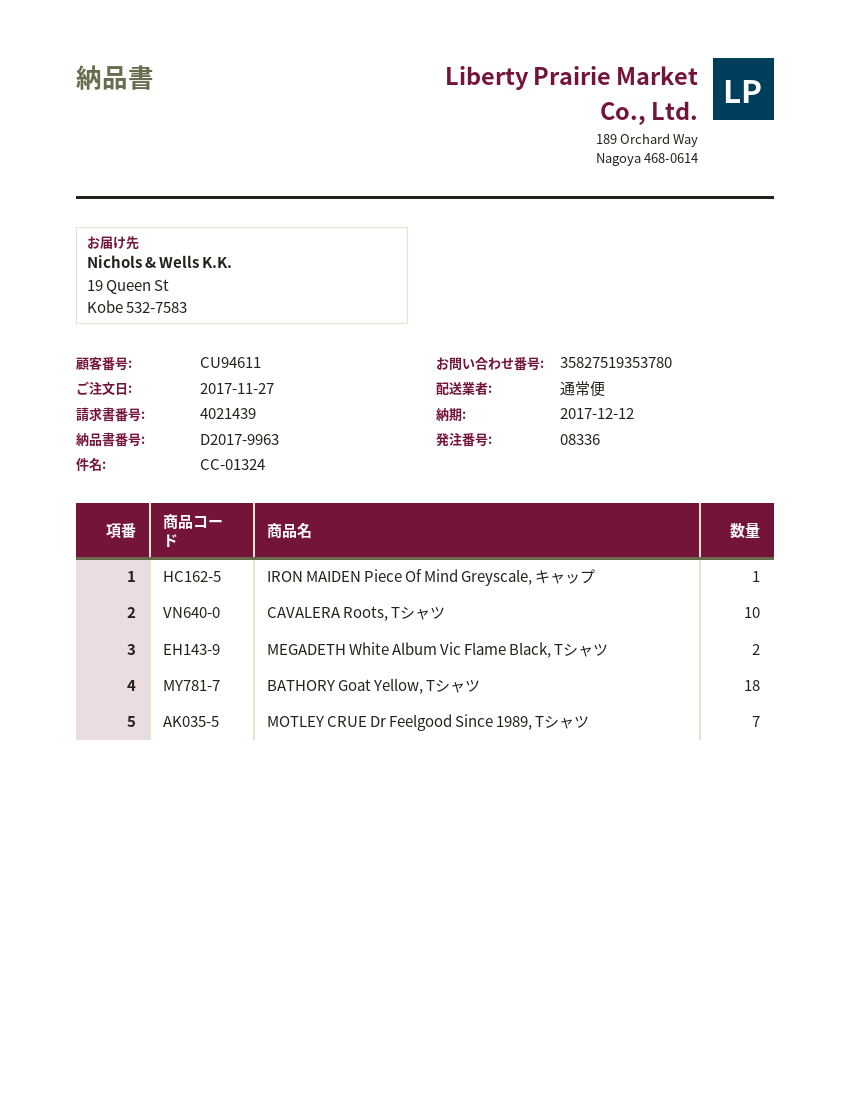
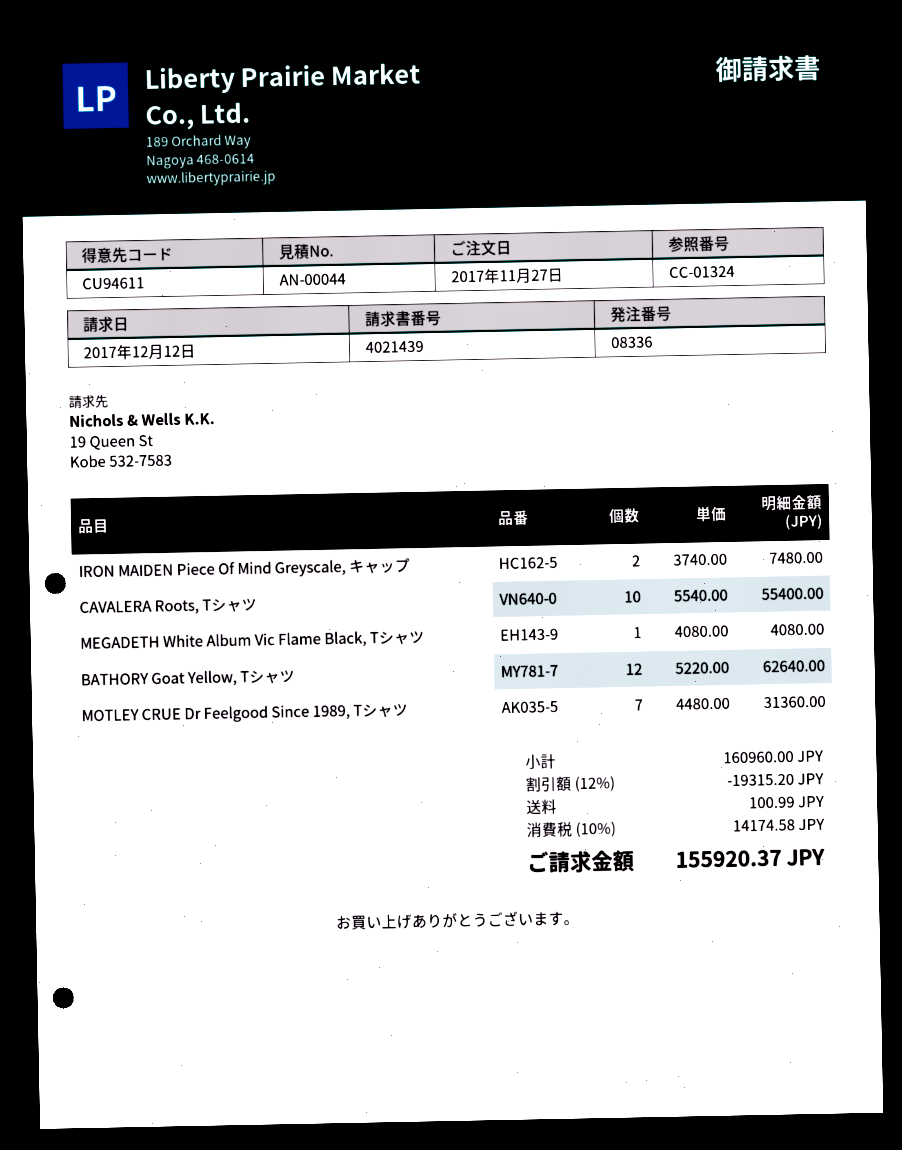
IRON MAIDEN Piece Of Mind Greyscale, キャップ: 1 -> 2
MEGADETH White Album Vic Flame Black, Tシャツ: 2 -> 1
BATHORY Goat Yellow, Tシャツ: 18 -> 12

